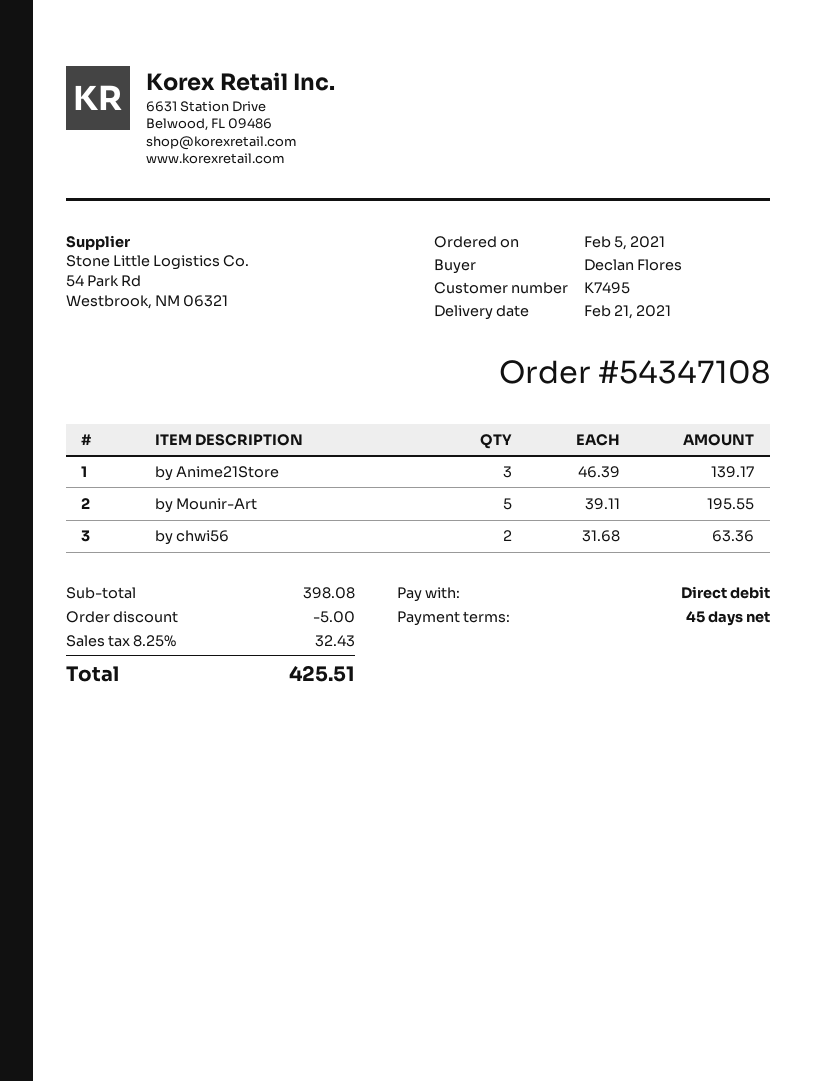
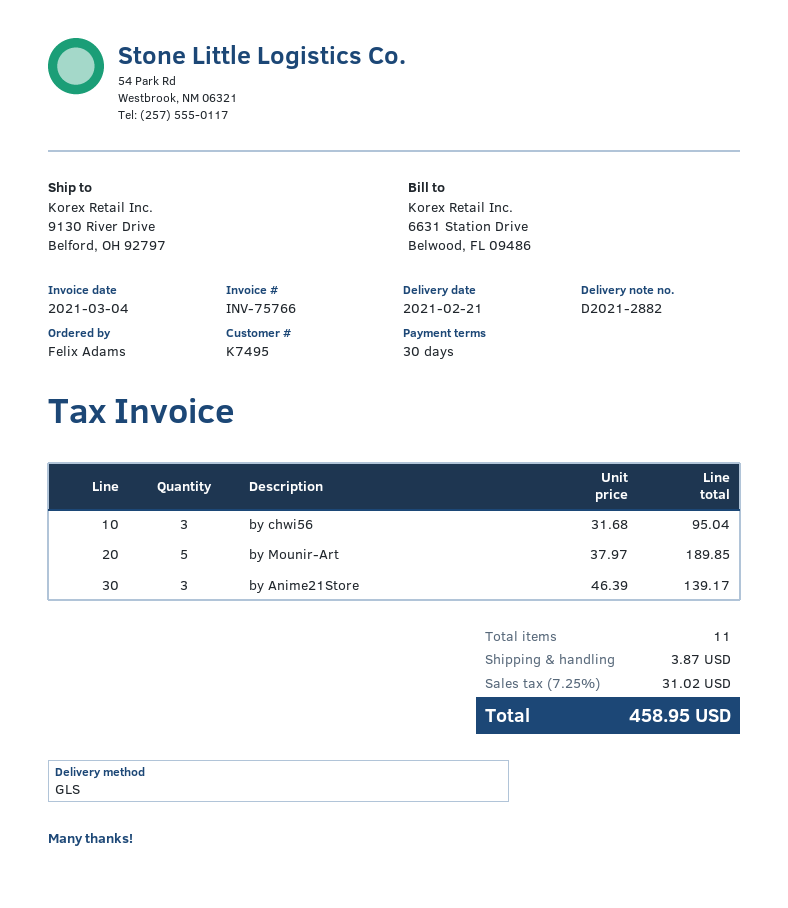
payment terms: 45 days -> 30 days
ordered by: Declan Flores -> Felix Adams
by Mounir-Art: 5 x 39.11 = 195.55 -> 5 x 37.97 = 189.85
by chwi56: 2 x 31.68 = 63.36 -> 3 x 31.68 = 95.04
discount: 5.00 -> none
shipping: none -> 3.87
tax: 8.25% = 32.43 -> 7.25% = 31.02
total: 425.51 -> 458.95

